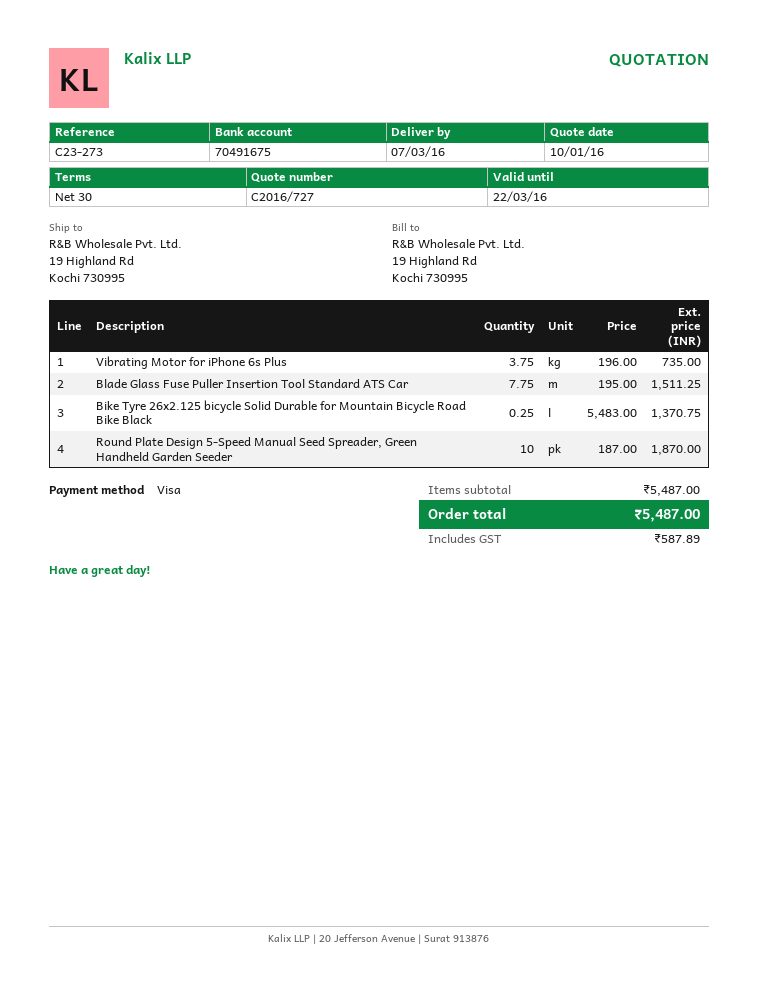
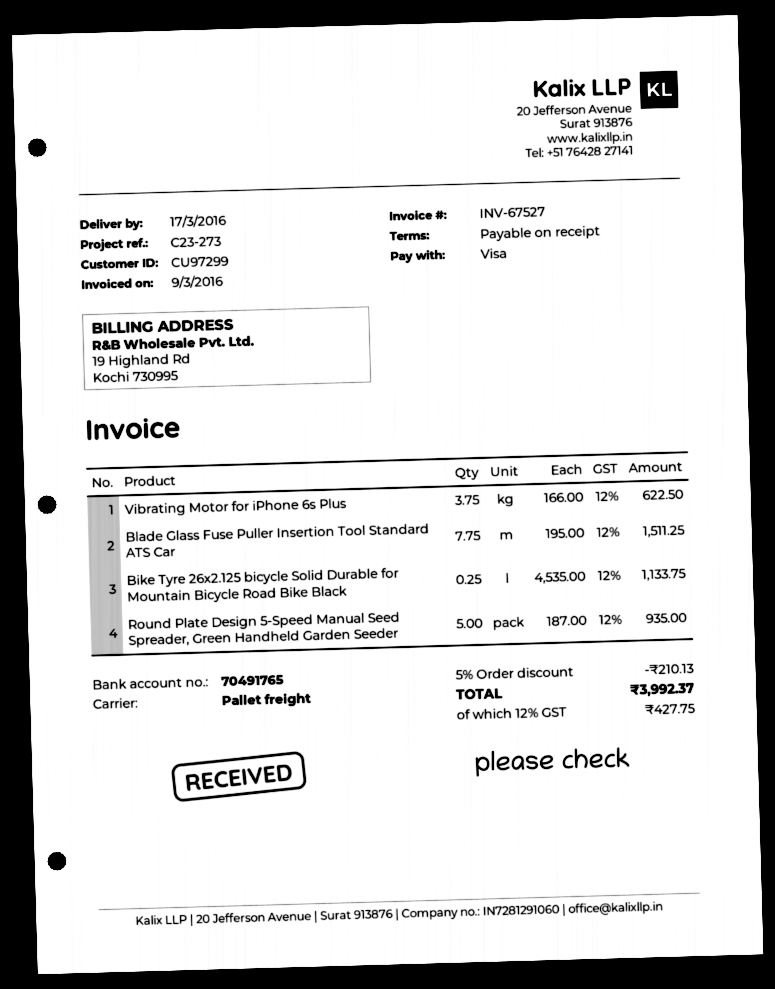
delivery date: 2016-03-07 -> 2016-03-17
payment terms: 30 days -> on receipt
bank account: 70491675 -> 70491765
Vibrating Motor for iPhone 6s Plus: 3.75 x 196.00 = 735.00 -> 3.75 x 166.00 = 622.50
Bike Tyre 26x2.125 bicycle Solid Durable for Mountain Bicycle Road Bike Black: 0.25 x 5483.00 = 1370.75 -> 0.25 x 4535.00 = 1133.75
Round Plate Design 5-Speed Manual Seed Spreader, Green Handheld Garden Seeder: 10 x 187.00 = 1870.00 -> 5 x 187.00 = 935.00
discount: none -> 5% = 210.13
tax: 587.89 -> 427.75
total: 5487.00 -> 3992.37

